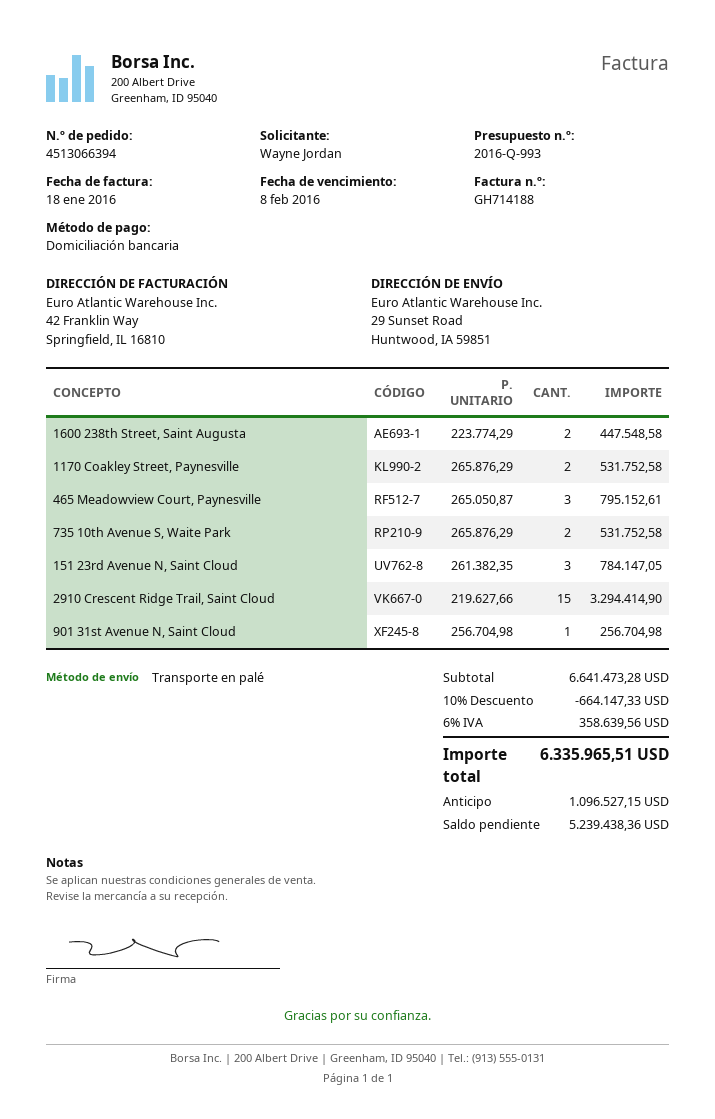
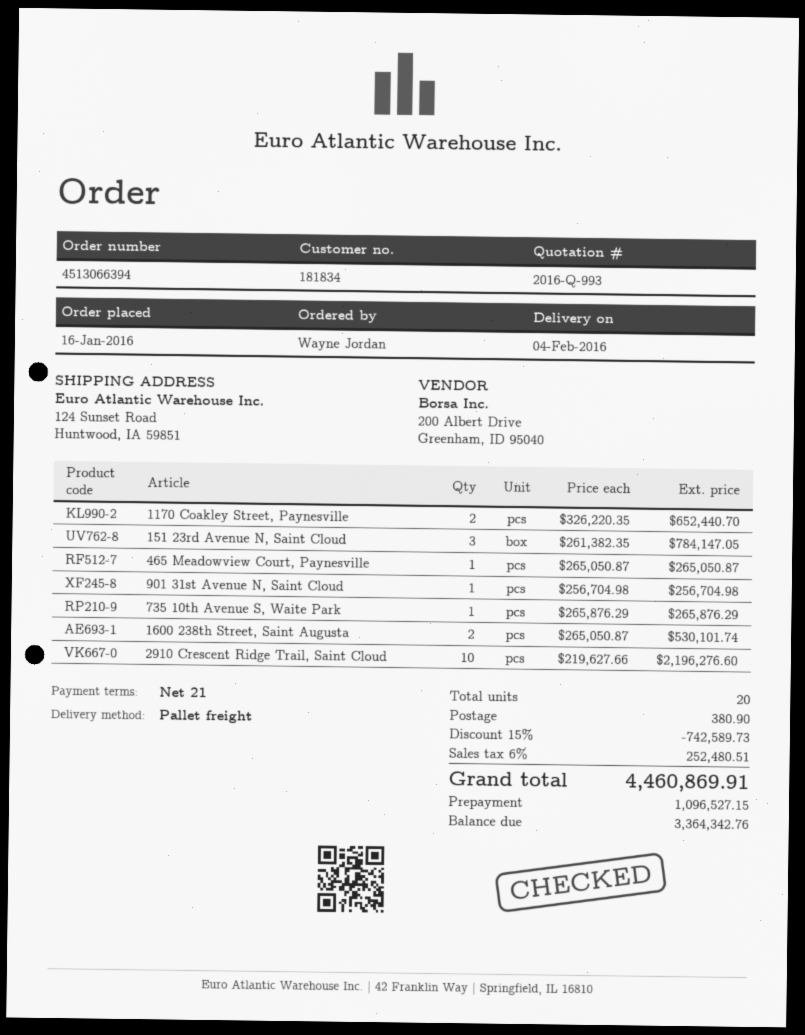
ship to: 29 Sunset Road, Huntwood, IA 59851 -> 124 Sunset Road, Huntwood, IA 59851
1600 238th Street, Saint Augusta: 2 x 223774.29 = 447548.58 -> 2 x 265050.87 = 530101.74
1170 Coakley Street, Paynesville: 2 x 265876.29 = 531752.58 -> 2 x 326220.35 = 652440.70
465 Meadowview Court, Paynesville: 3 x 265050.87 = 795152.61 -> 1 x 265050.87 = 265050.87
735 10th Avenue S, Waite Park: 2 x 265876.29 = 531752.58 -> 1 x 265876.29 = 265876.29
2910 Crescent Ridge Trail, Saint Cloud: 15 x 219627.66 = 3294414.90 -> 10 x 219627.66 = 2196276.60
discount: 10% = 664147.33 -> 15% = 742589.73
shipping: none -> 380.90
tax: 6% = 358639.56 -> 6% = 252480.51
total: 6335965.51 -> 4460869.91
balance: 5239438.36 -> 3364342.76

